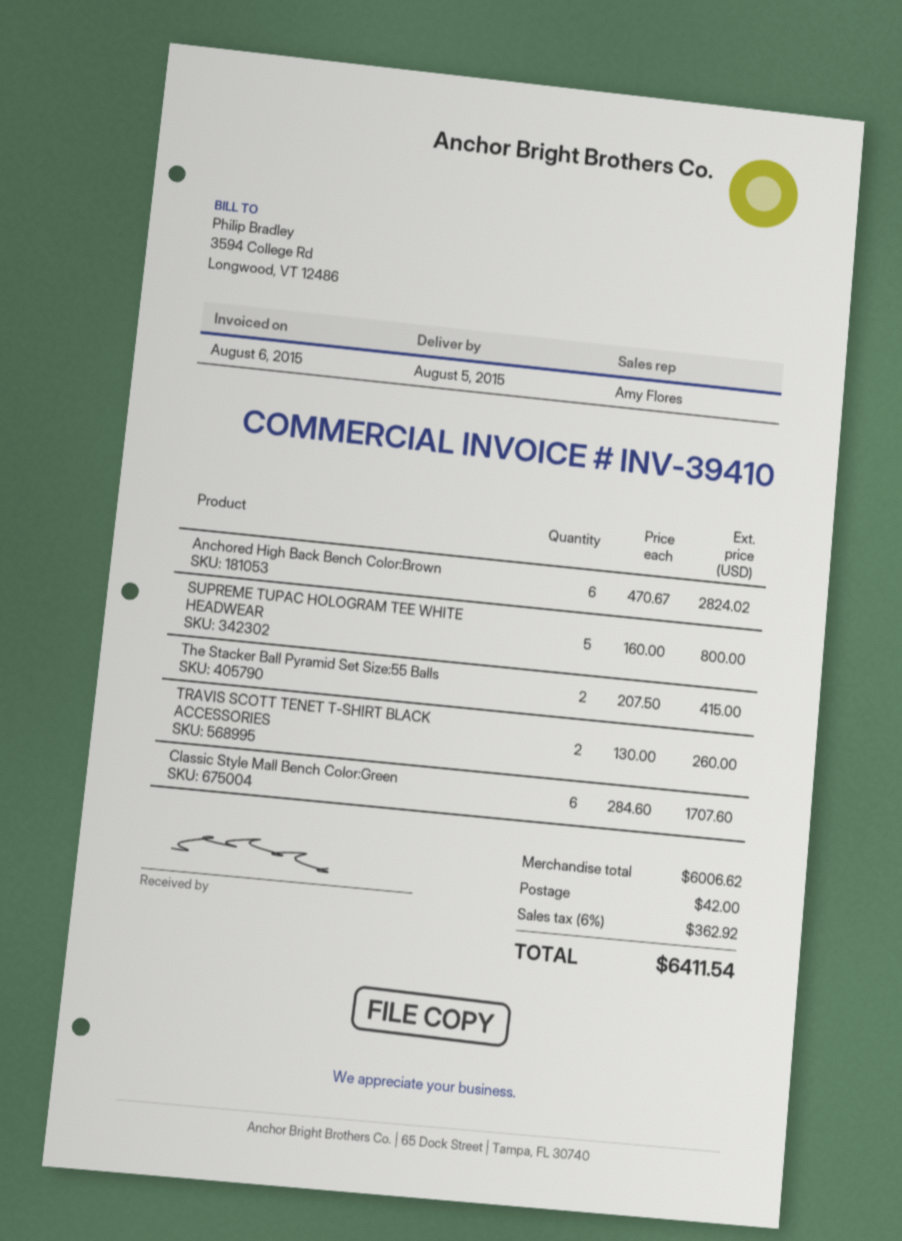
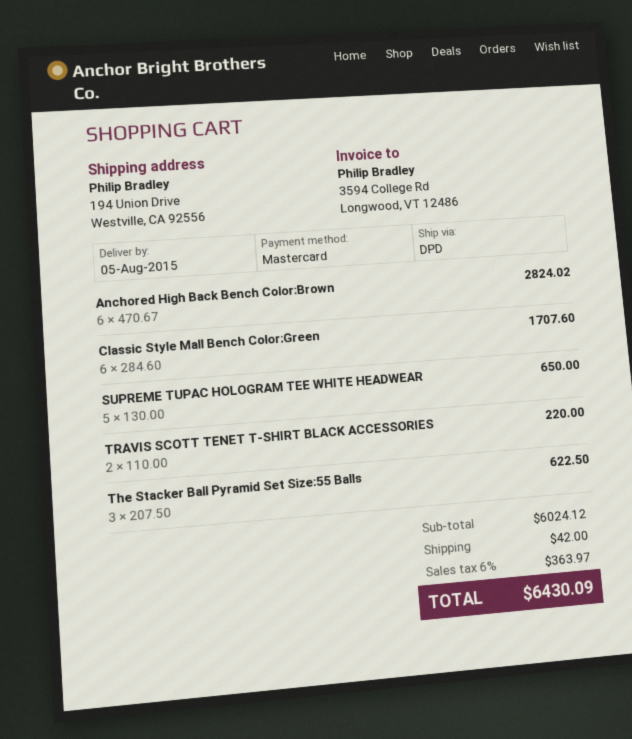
SUPREME TUPAC HOLOGRAM TEE WHITE HEADWEAR: 5 x 160.00 = 800.00 -> 5 x 130.00 = 650.00
The Stacker Ball Pyramid Set Size:55 Balls: 2 x 207.50 = 415.00 -> 3 x 207.50 = 622.50
TRAVIS SCOTT TENET T-SHIRT BLACK ACCESSORIES: 2 x 130.00 = 260.00 -> 2 x 110.00 = 220.00
subtotal: 6006.62 -> 6024.12
tax: 6% = 362.92 -> 6% = 363.97
total: 6411.54 -> 6430.09

